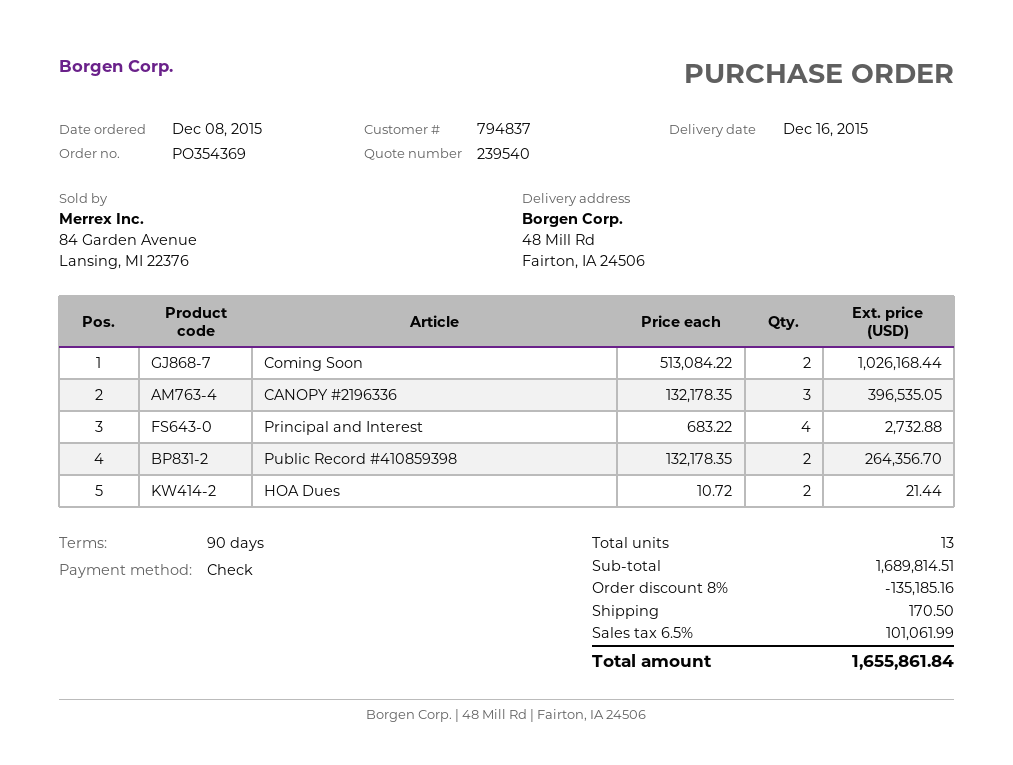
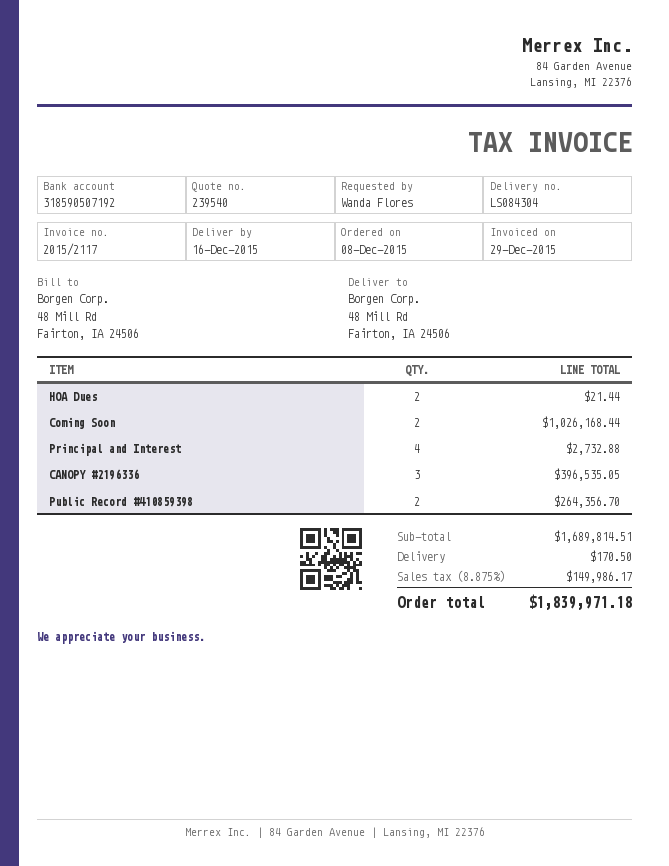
discount: 8% = 135185.16 -> none
tax: 6.5% = 101061.99 -> 8.875% = 149986.17
total: 1655861.84 -> 1839971.18

